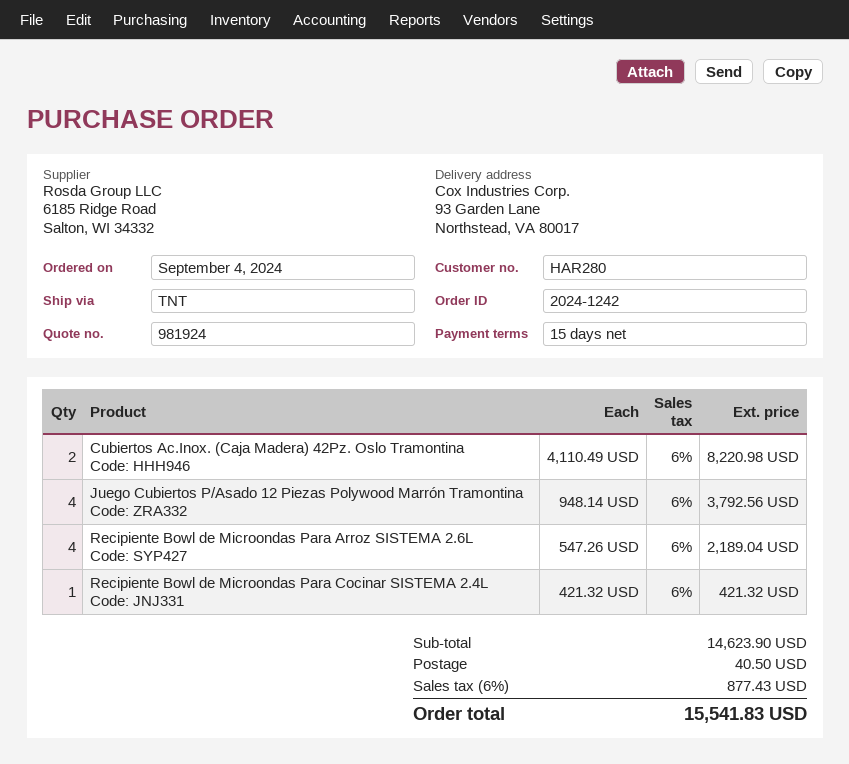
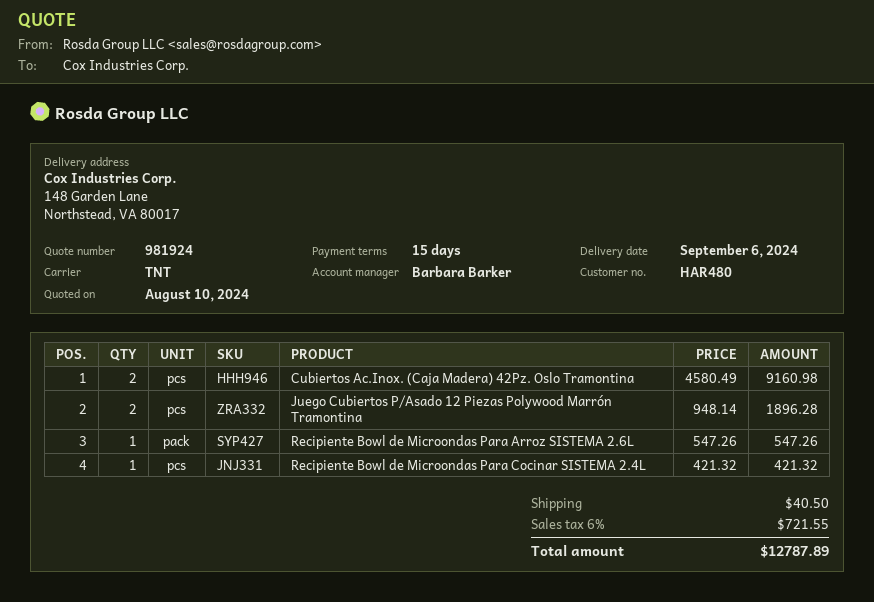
customer number: HAR280 -> HAR480
ship to: 93 Garden Lane, Northstead, VA 80017 -> 148 Garden Lane, Northstead, VA 80017
Cubiertos Ac.Inox. (Caja Madera) 42Pz. Oslo Tramontina: 2 x 4110.49 = 8220.98 -> 2 x 4580.49 = 9160.98
Juego Cubiertos P/Asado 12 Piezas Polywood Marrón Tramontina: 4 x 948.14 = 3792.56 -> 2 x 948.14 = 1896.28
Recipiente Bowl de Microondas Para Arroz SISTEMA 2.6L: 4 x 547.26 = 2189.04 -> 1 x 547.26 = 547.26
tax: 6% = 877.43 -> 6% = 721.55
total: 15541.83 -> 12787.89

